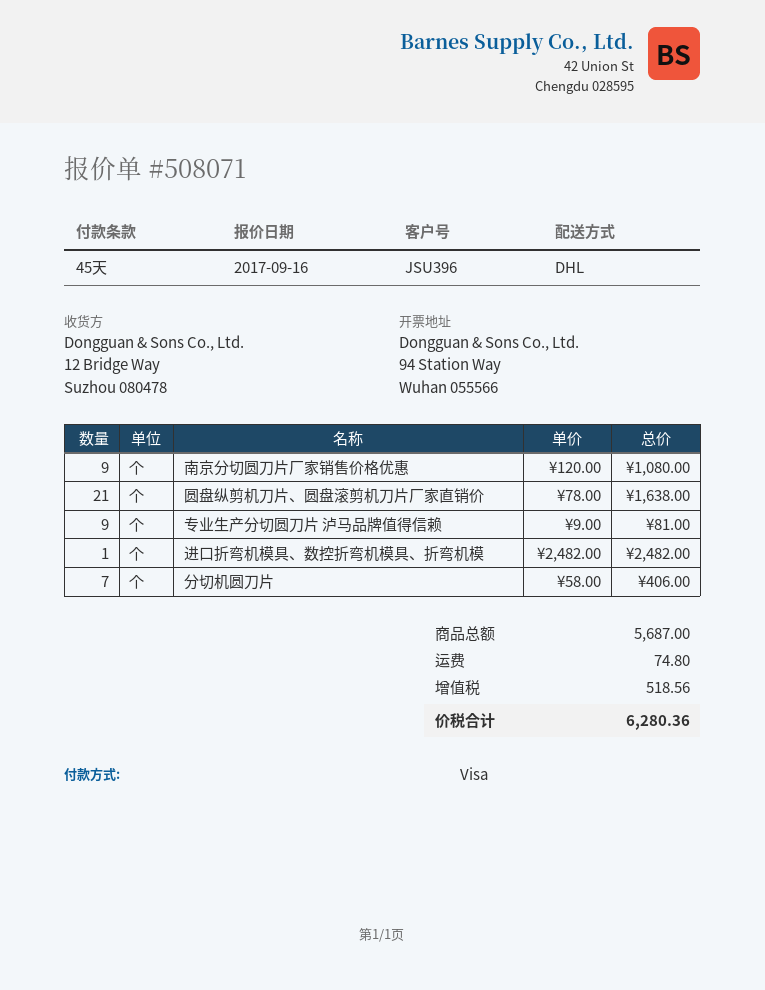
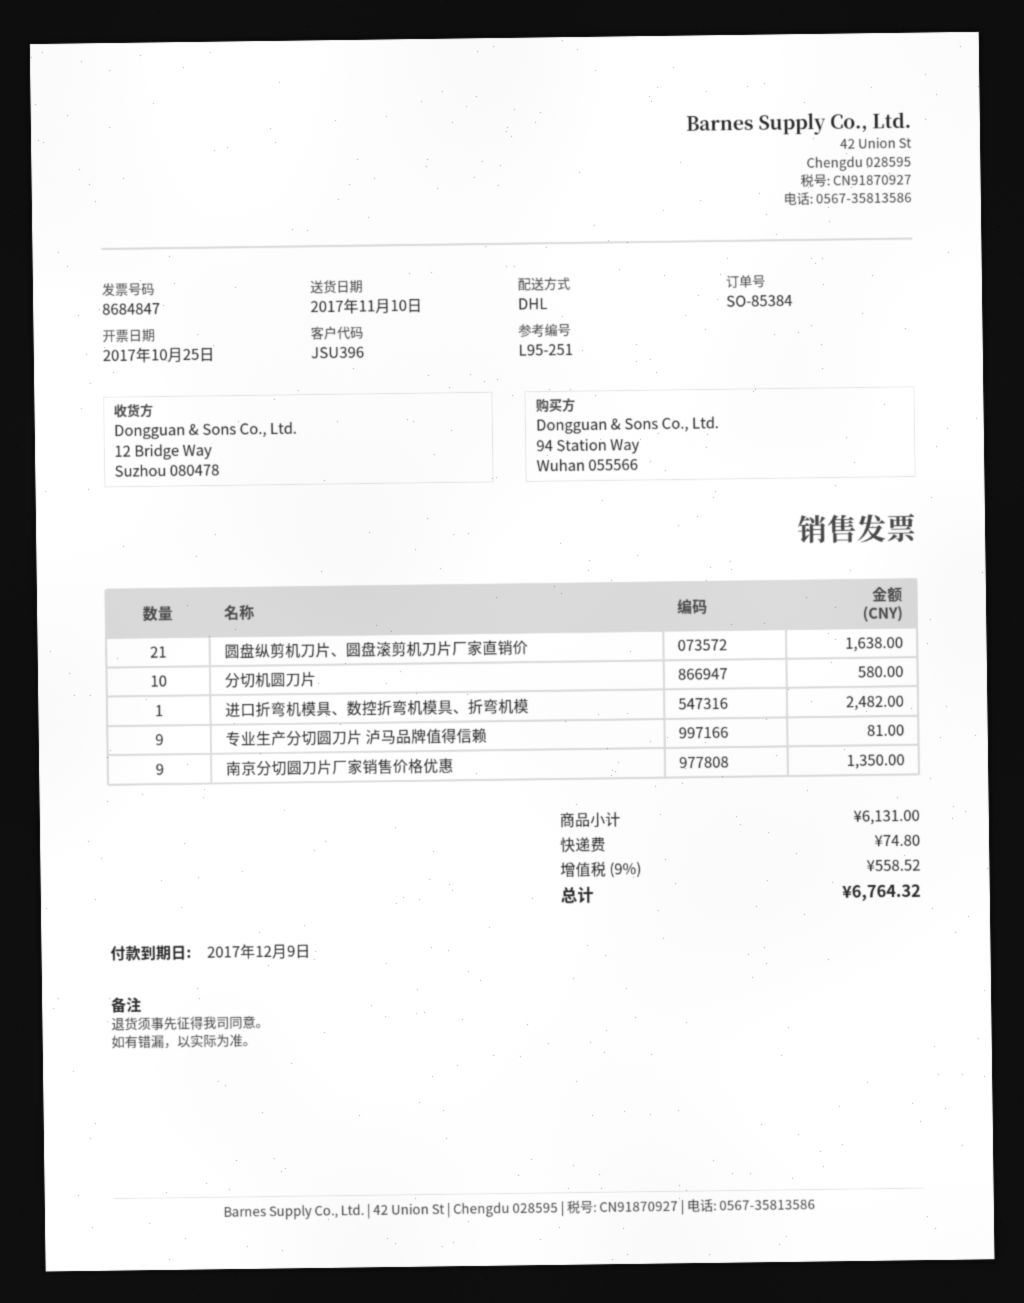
南京分切圆刀片厂家销售价格优惠: 9 for 1080.00 -> 9 for 1350.00
分切机圆刀片: 7 for 406.00 -> 10 for 580.00
subtotal: 5687.00 -> 6131.00
tax: 518.56 -> 558.52
total: 6280.36 -> 6764.32

